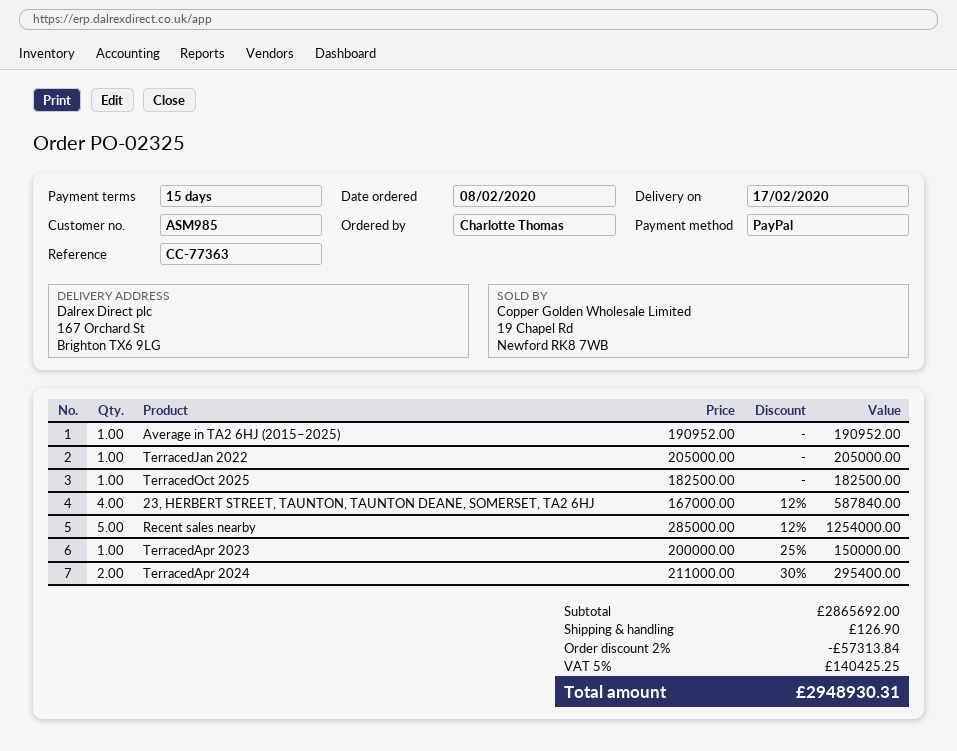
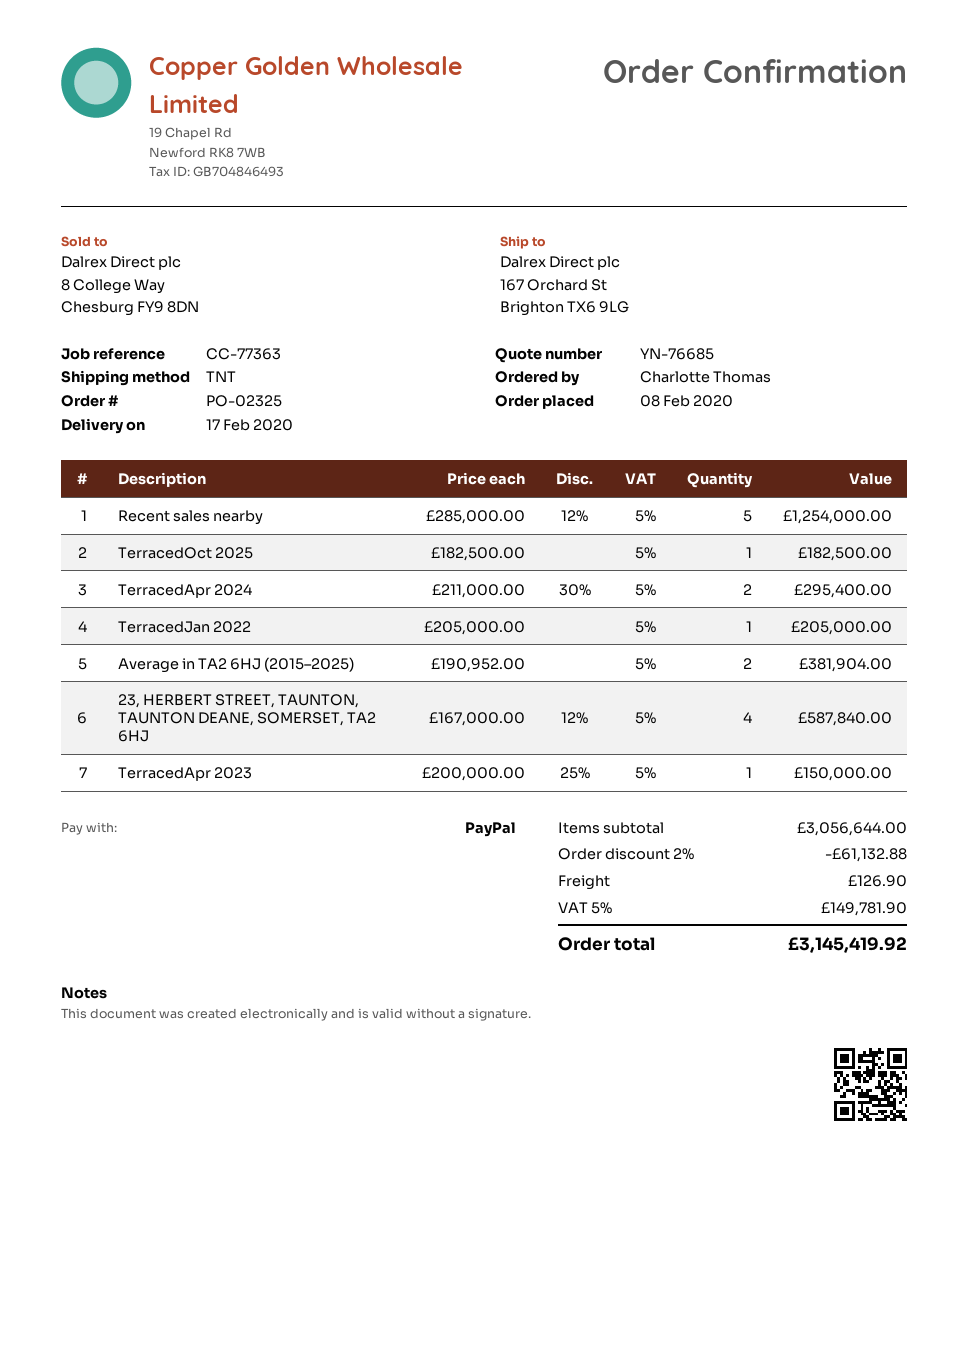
Average in TA2 6HJ (2015–2025): 1 x 190952.00 = 190952.00 -> 2 x 190952.00 = 381904.00
subtotal: 2865692.00 -> 3056644.00
discount: 2% = 57313.84 -> 2% = 61132.88
tax: 5% = 140425.25 -> 5% = 149781.90
total: 2948930.31 -> 3145419.92

